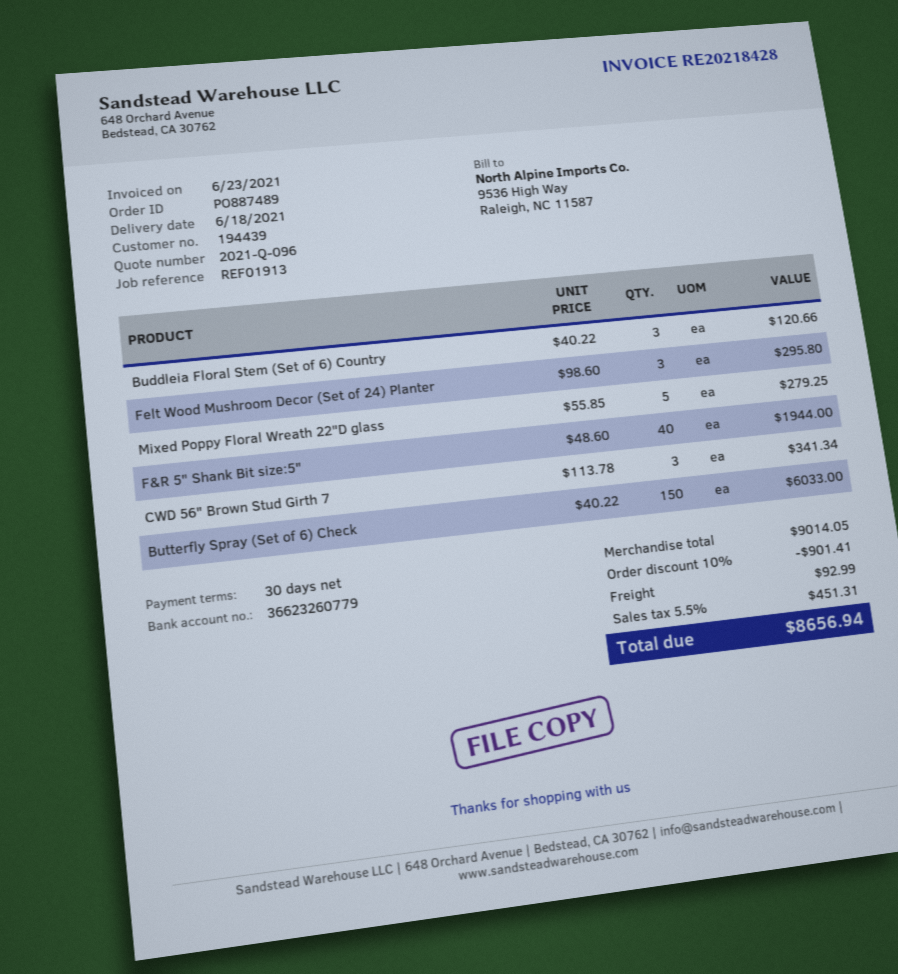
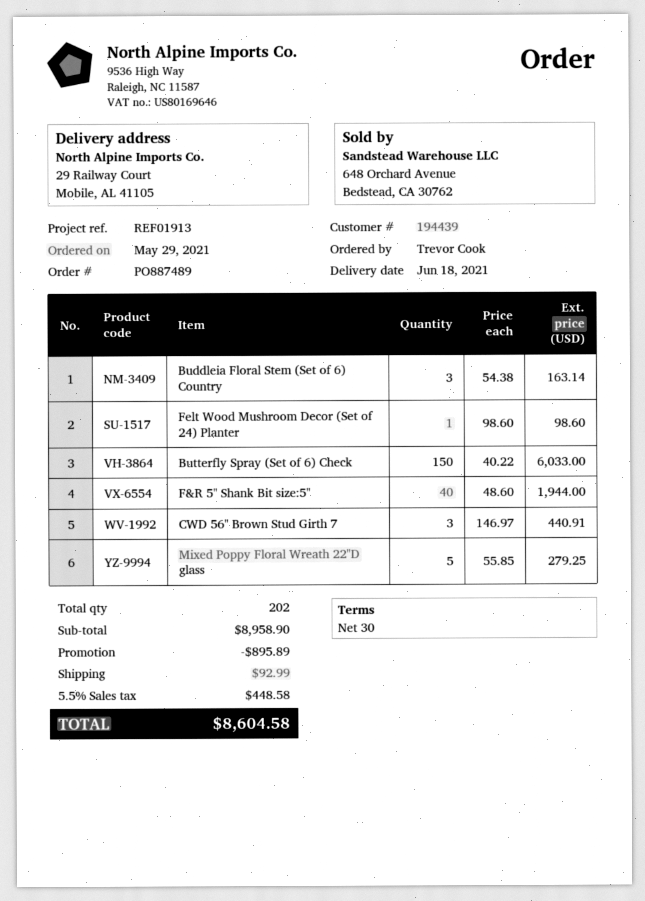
Buddleia Floral Stem (Set of 6) Country: 3 x 40.22 = 120.66 -> 3 x 54.38 = 163.14
Felt Wood Mushroom Decor (Set of 24) Planter: 3 x 98.60 = 295.80 -> 1 x 98.60 = 98.60
CWD 56" Brown Stud Girth 7: 3 x 113.78 = 341.34 -> 3 x 146.97 = 440.91
subtotal: 9014.05 -> 8958.90
discount: 901.41 -> 895.89
tax: 5.5% = 451.31 -> 5.5% = 448.58
total: 8656.94 -> 8604.58

